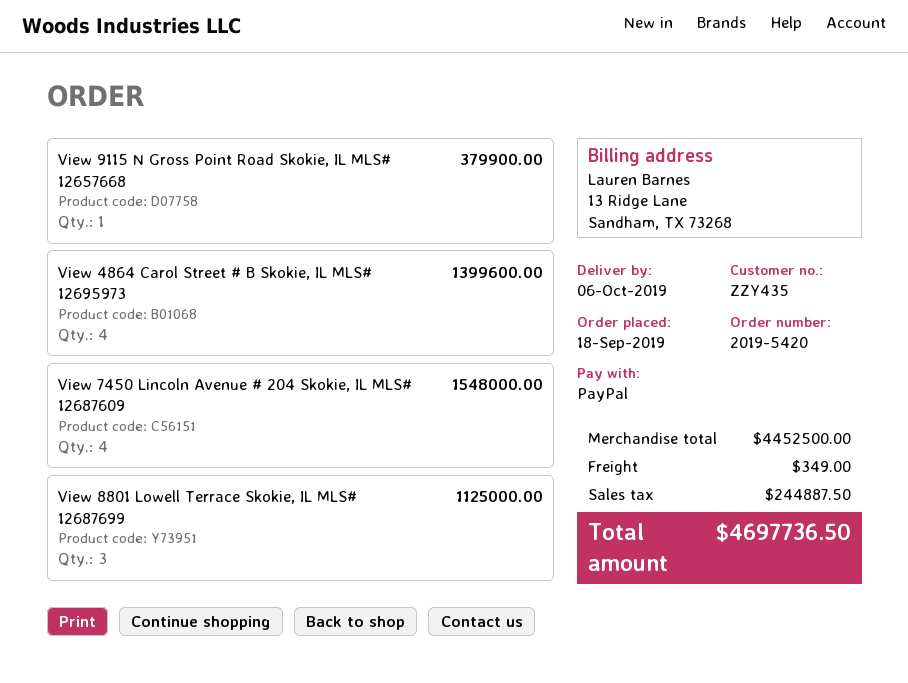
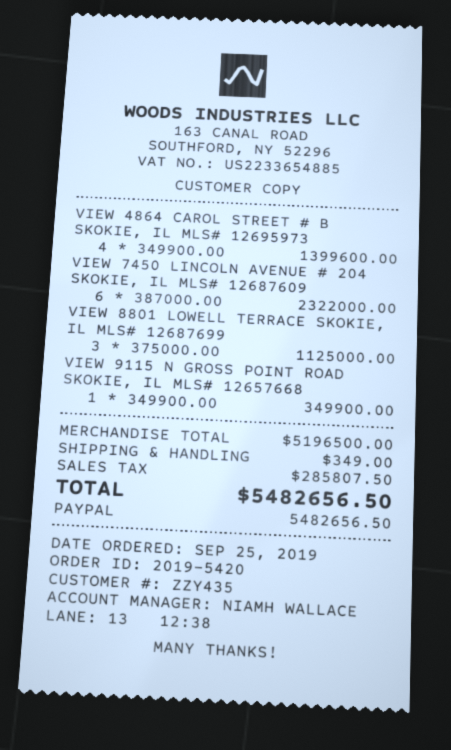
order date: 2019-09-18 -> 2019-09-25
View 9115 N Gross Point Road Skokie, IL MLS# 12657668: 1 for 379900.00 -> 1 for 349900.00
View 7450 Lincoln Avenue # 204 Skokie, IL MLS# 12687609: 4 for 1548000.00 -> 6 for 2322000.00
subtotal: 4452500.00 -> 5196500.00
tax: 244887.50 -> 285807.50
total: 4697736.50 -> 5482656.50

